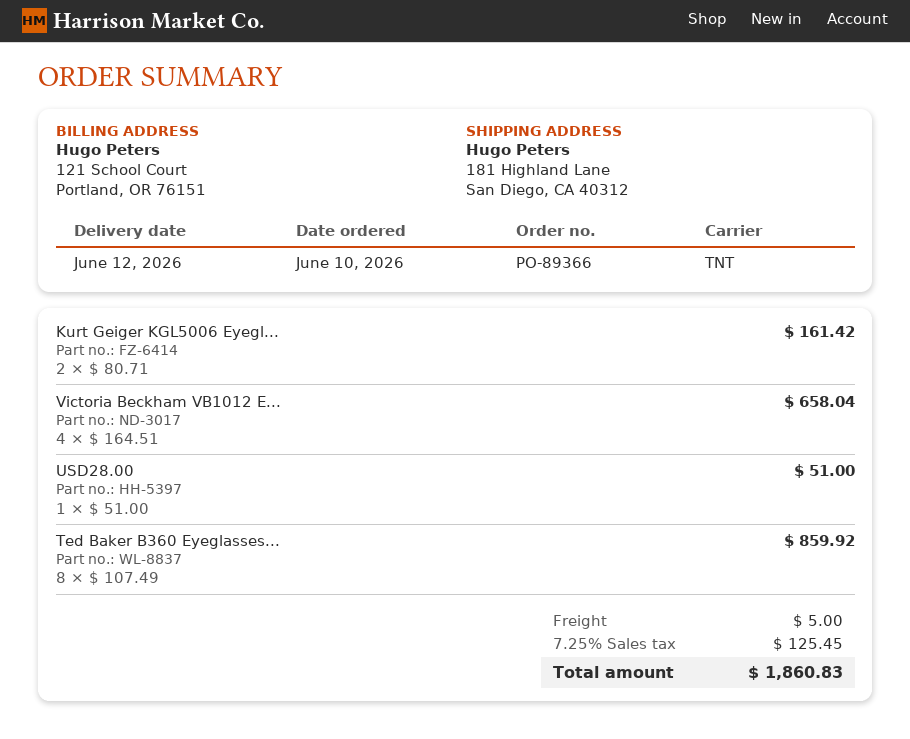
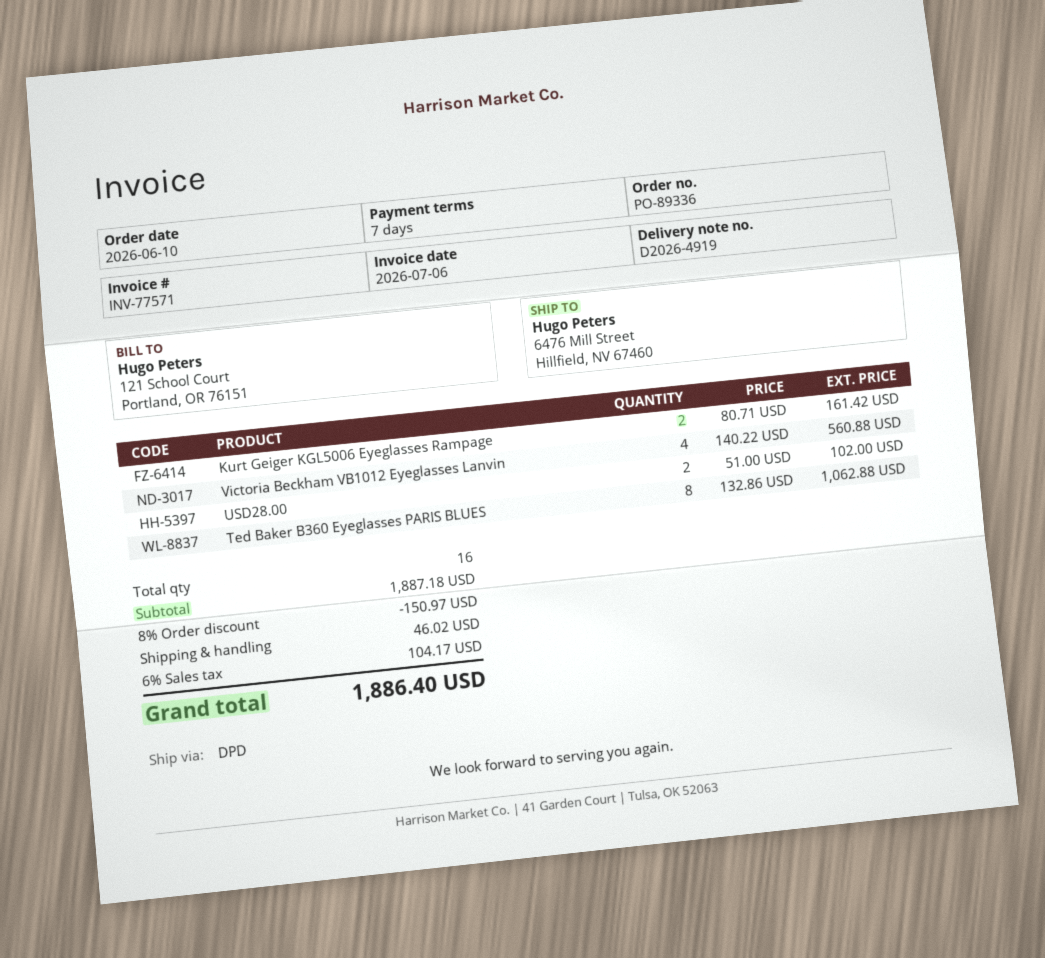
order number: PO-89366 -> PO-89336
shipping method: TNT -> DPD
ship to: 181 Highland Lane, San Diego, CA 40312 -> 6476 Mill Street, Hillfield, NV 67460
Victoria Beckham VB1012 E...: 4 x 164.51 = 658.04 -> 4 x 140.22 = 560.88
USD28.00: 1 x 51.00 = 51.00 -> 2 x 51.00 = 102.00
Ted Baker B360 Eyeglasses...: 8 x 107.49 = 859.92 -> 8 x 132.86 = 1062.88
discount: none -> 8% = 150.97
shipping: 5.00 -> 46.02
tax: 7.25% = 125.45 -> 6% = 104.17
total: 1860.83 -> 1886.40

